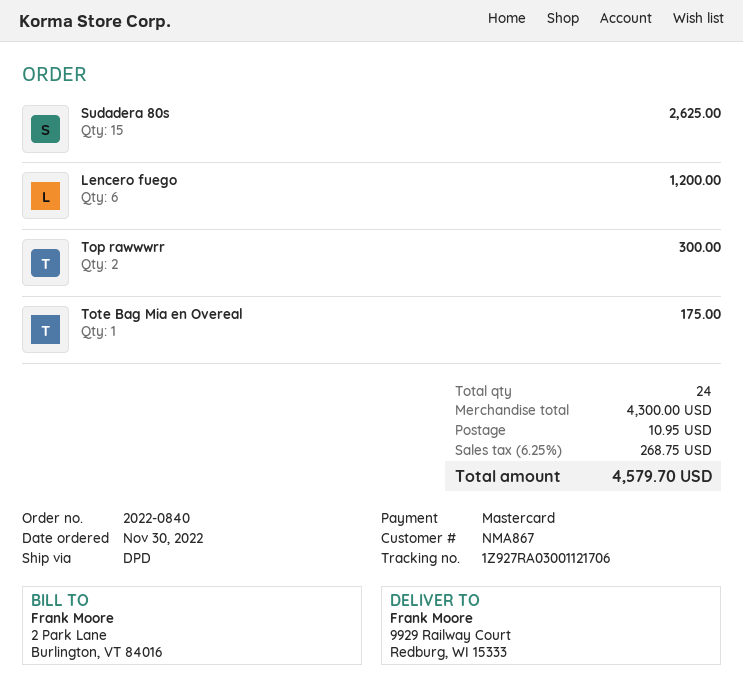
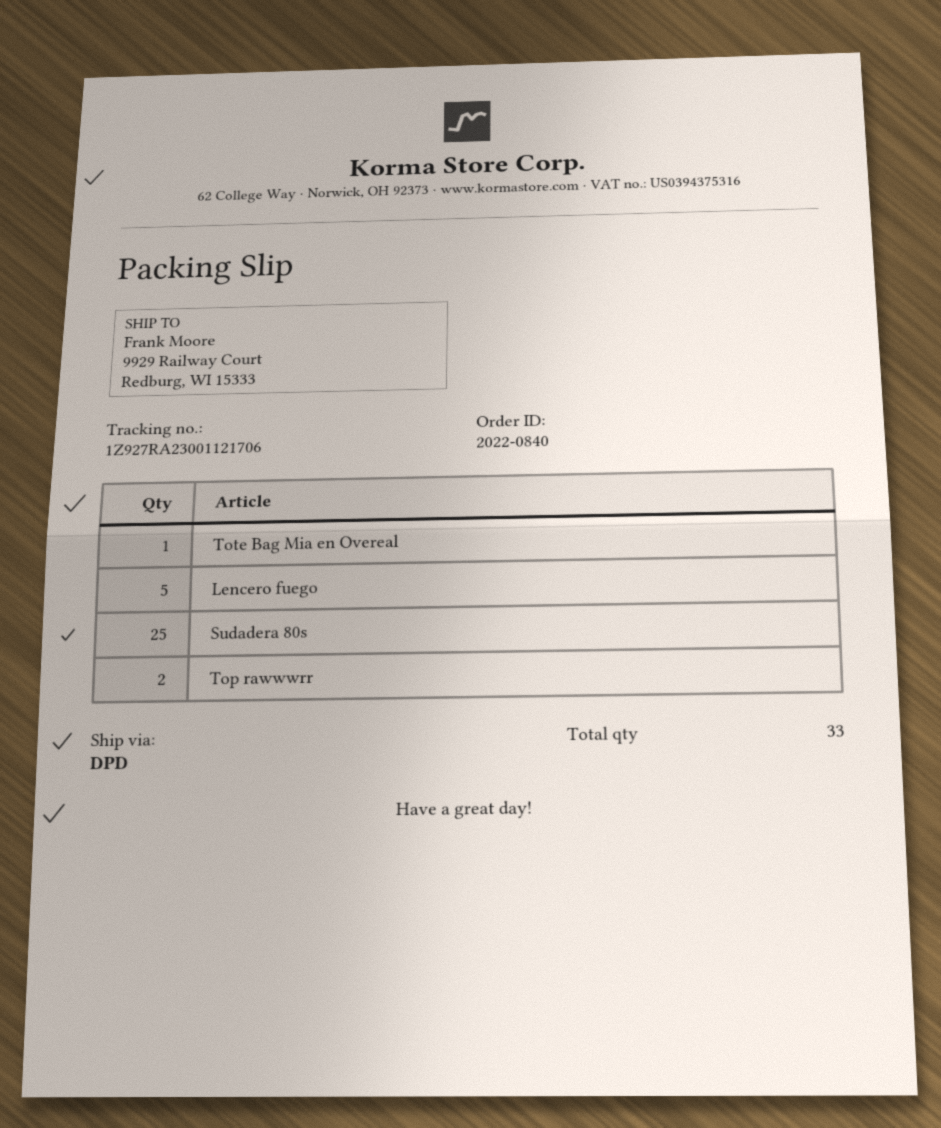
tracking number: 1Z927RA03001121706 -> 1Z927RA23001121706
Sudadera 80s: 15 -> 25
Lencero fuego: 6 -> 5
total quantity: 24 -> 33

